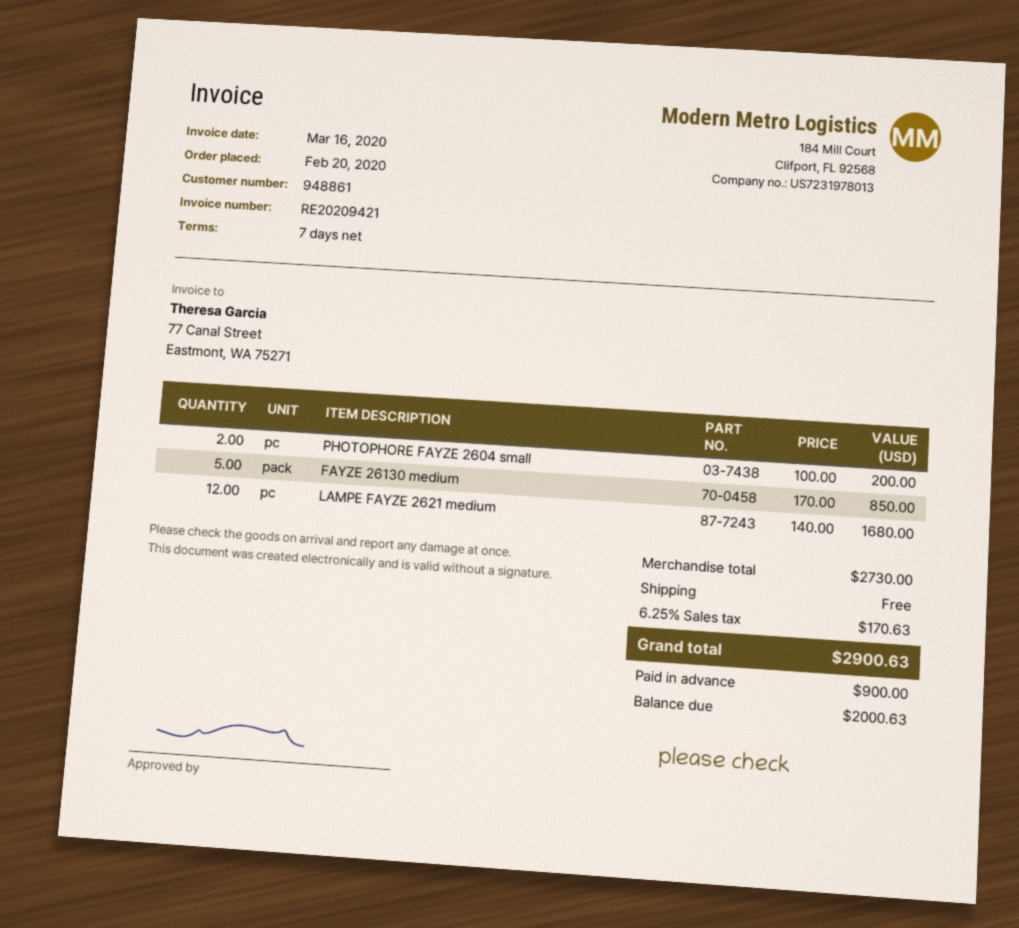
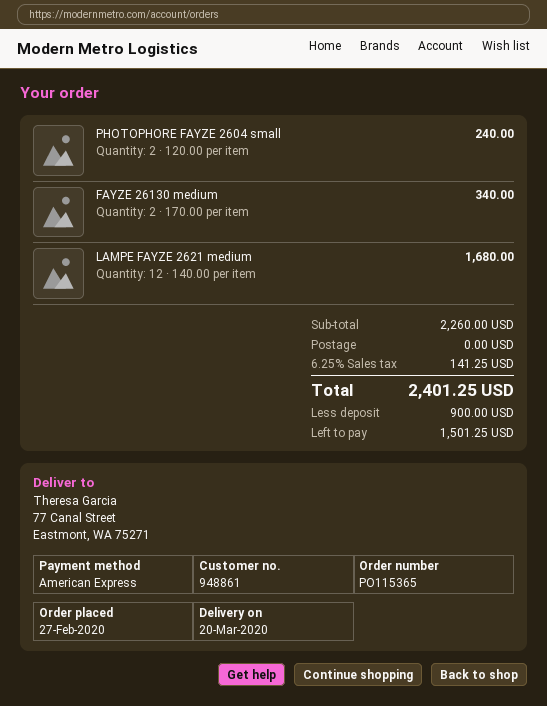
order date: 2020-02-20 -> 2020-02-27
PHOTOPHORE FAYZE 2604 small: 2 x 100.00 = 200.00 -> 2 x 120.00 = 240.00
FAYZE 26130 medium: 5 x 170.00 = 850.00 -> 2 x 170.00 = 340.00
subtotal: 2730.00 -> 2260.00
tax: 6.25% = 170.63 -> 6.25% = 141.25
total: 2900.63 -> 2401.25
balance: 2000.63 -> 1501.25

